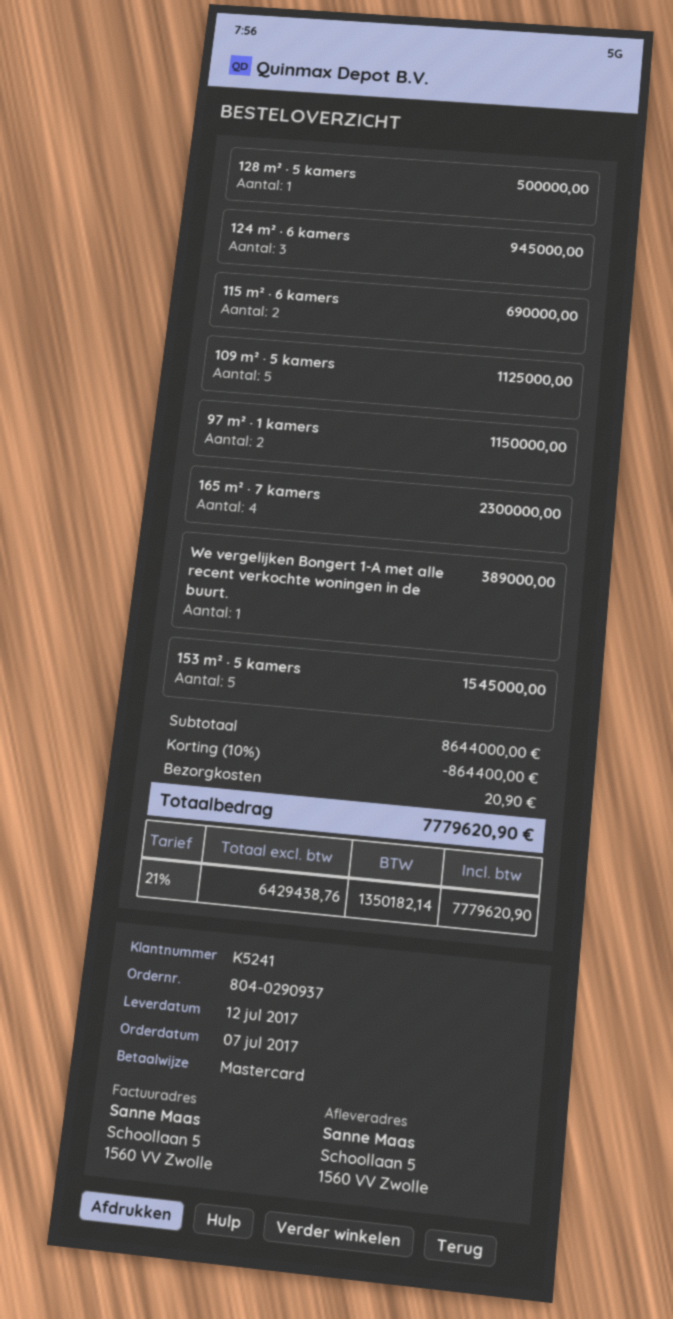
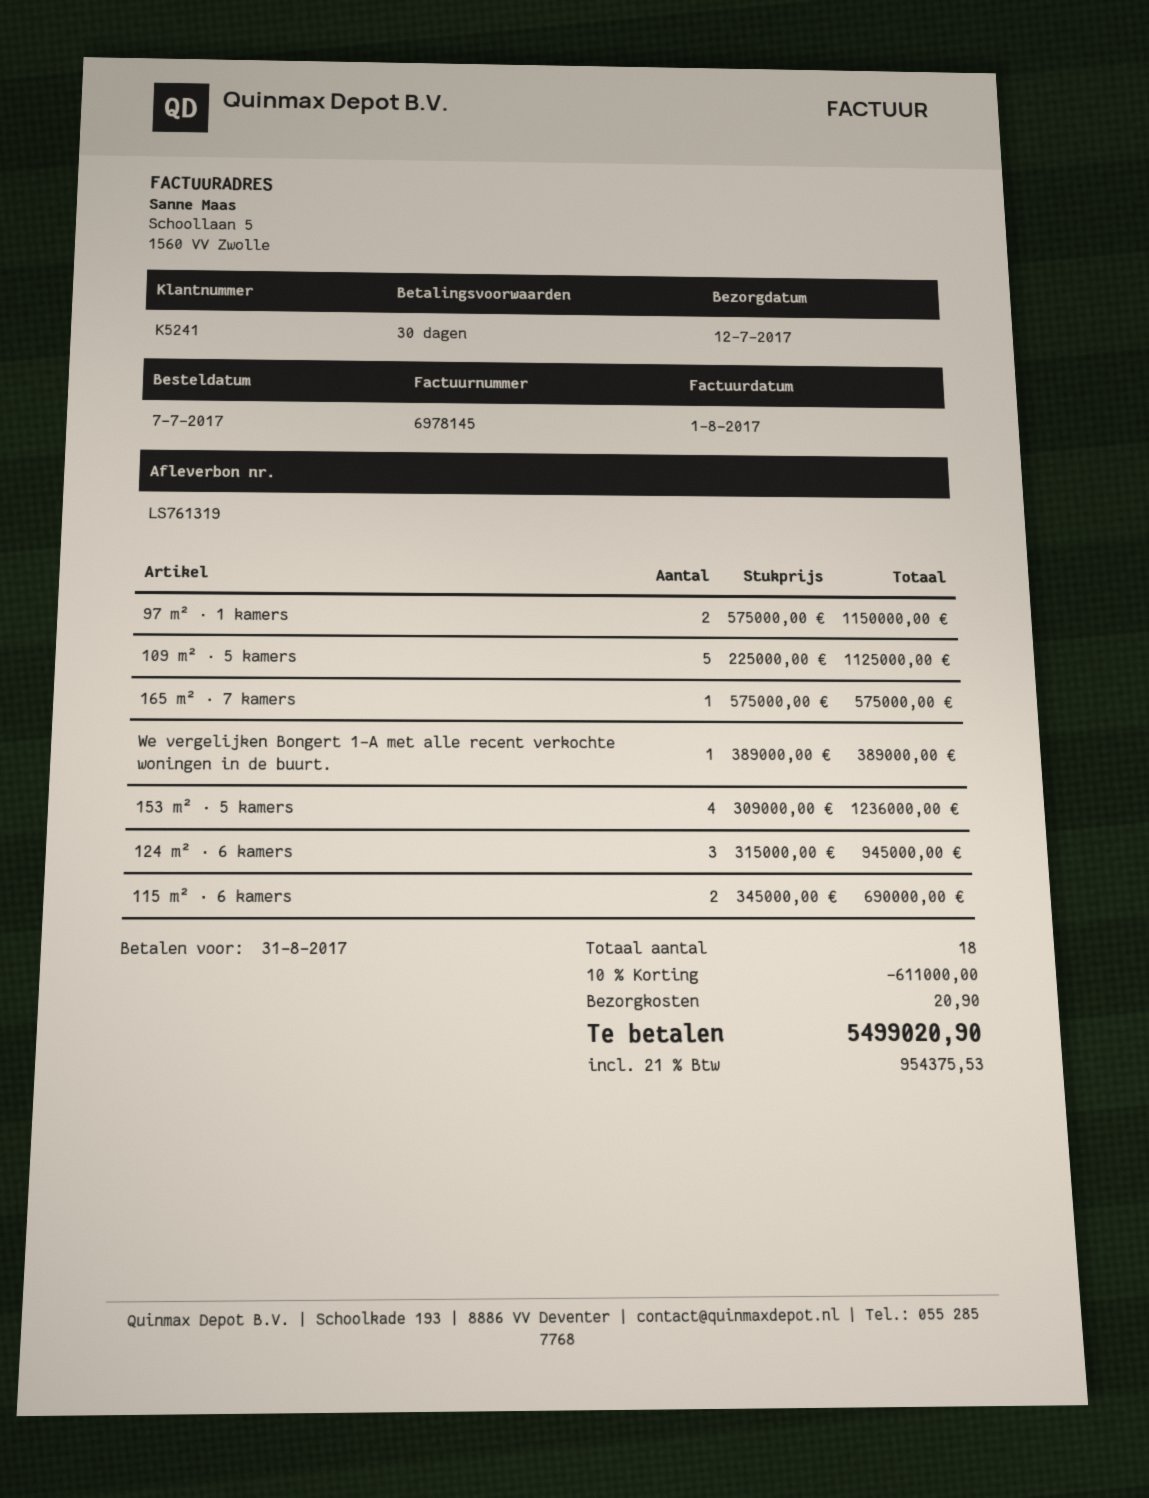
128 m² · 5 kamers: 1 for 500000.00 -> none
165 m² · 7 kamers: 4 for 2300000.00 -> 1 for 575000.00
153 m² · 5 kamers: 5 for 1545000.00 -> 4 for 1236000.00
discount: 10% = 864400.00 -> 10% = 611000.00
tax: 21% = 1350182.14 -> 21% = 954375.53
total: 7779620.90 -> 5499020.90

